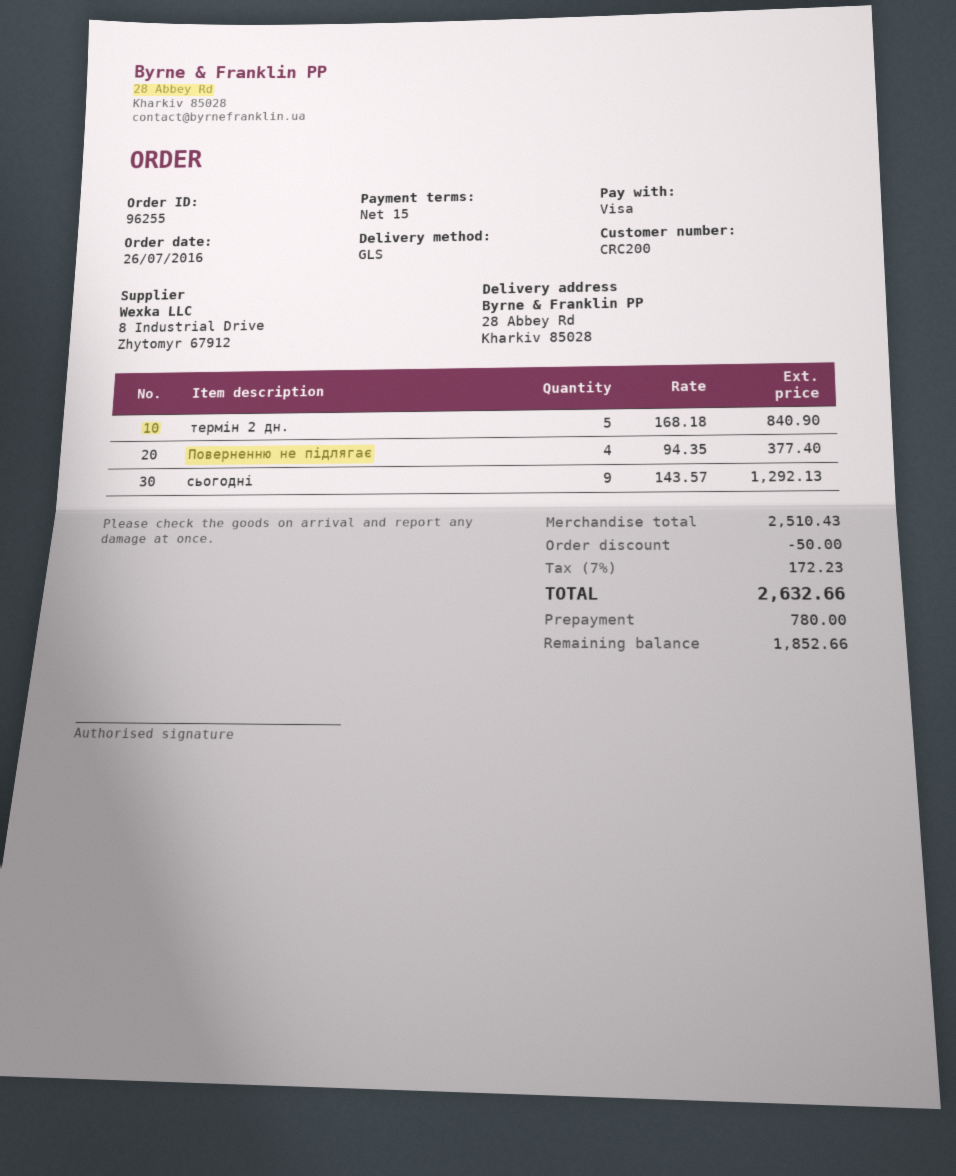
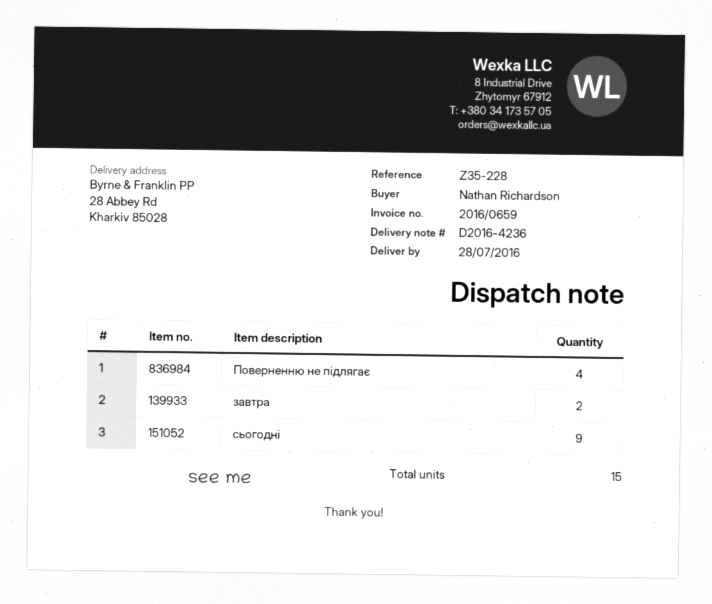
термін 2 дн.: 5 -> none
завтра: none -> 2

